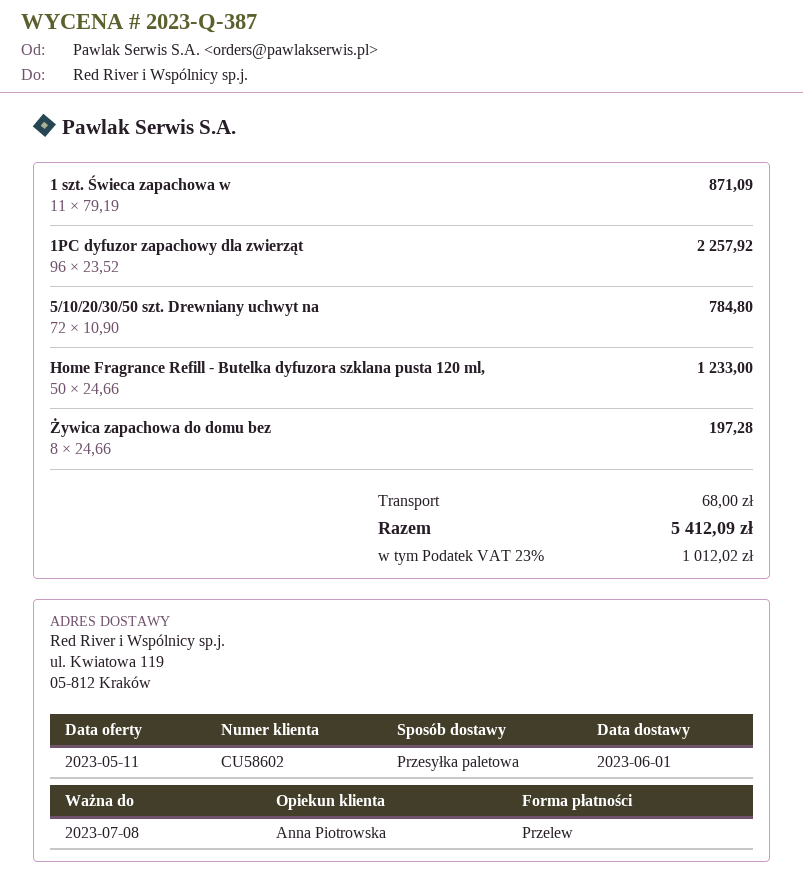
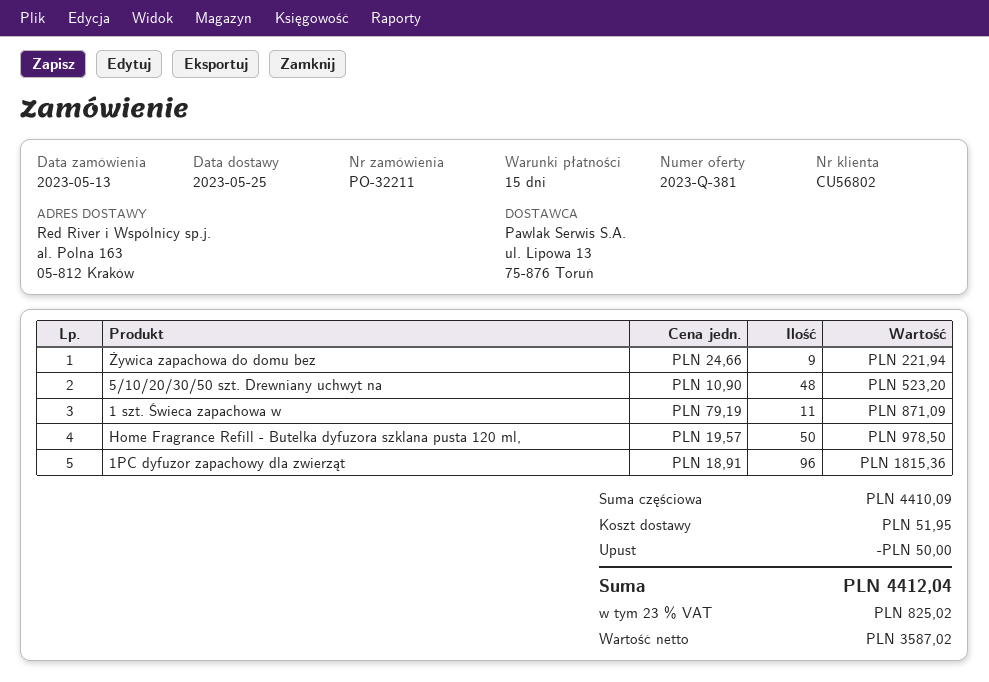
quote number: 2023-Q-387 -> 2023-Q-381
delivery date: 2023-06-01 -> 2023-05-25
customer number: CU58602 -> CU56802
ship to: ul. Kwiatowa 119, 05-812 Kraków -> al. Polna 163, 05-812 Kraków
1PC dyfuzor zapachowy dla zwierząt: 96 x 23.52 = 2257.92 -> 96 x 18.91 = 1815.36
5/10/20/30/50 szt. Drewniany uchwyt na: 72 x 10.90 = 784.80 -> 48 x 10.90 = 523.20
Home Fragrance Refill - Butelka dyfuzora szklana pusta 120 ml,: 50 x 24.66 = 1233.00 -> 50 x 19.57 = 978.50
Żywica zapachowa do domu bez: 8 x 24.66 = 197.28 -> 9 x 24.66 = 221.94
discount: none -> 50.00
shipping: 68.00 -> 51.95
tax: 23% = 1012.02 -> 23% = 825.02
total: 5412.09 -> 4412.04

